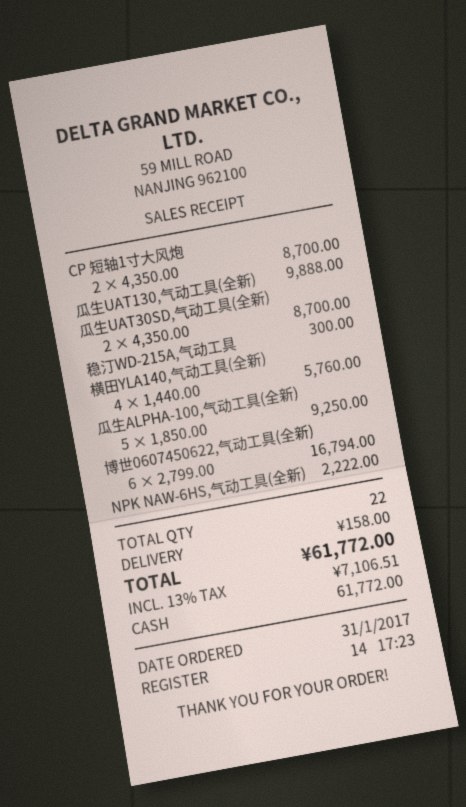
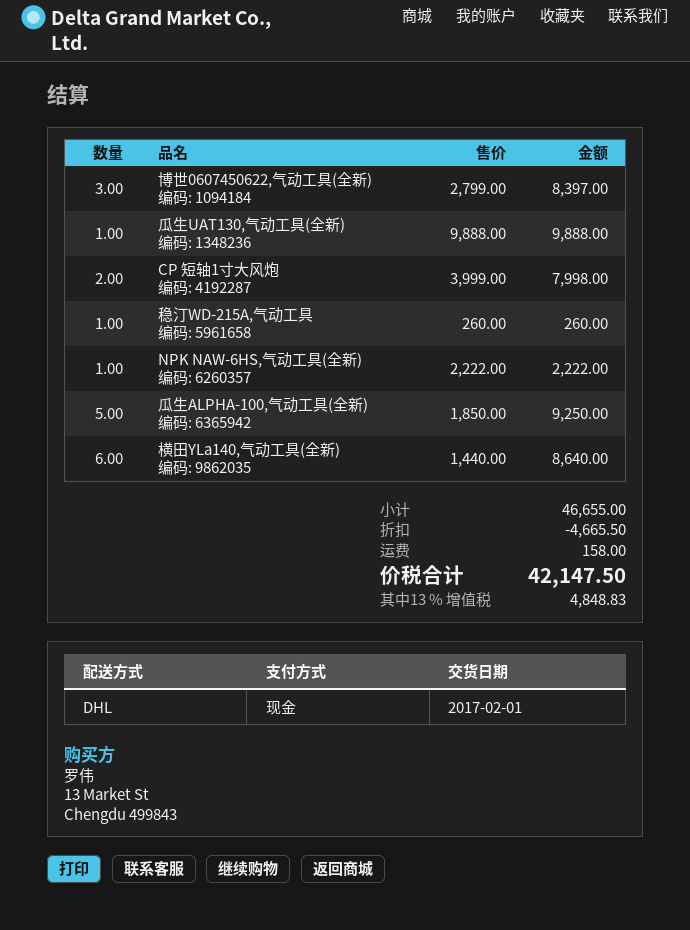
CP 短轴1寸大风炮: 2 x 4350.00 = 8700.00 -> 2 x 3999.00 = 7998.00
瓜生UAT30SD,气动工具(全新): 2 x 4350.00 = 8700.00 -> none
稳汀WD-215A,气动工具: 1 x 300.00 = 300.00 -> 1 x 260.00 = 260.00
横田YLA140,气动工具(全新): 4 x 1440.00 = 5760.00 -> 6 x 1440.00 = 8640.00
博世0607450622,气动工具(全新): 6 x 2799.00 = 16794.00 -> 3 x 2799.00 = 8397.00
discount: none -> 4665.50
tax: 13% = 7106.51 -> 13% = 4848.83
total: 61772.00 -> 42147.50

